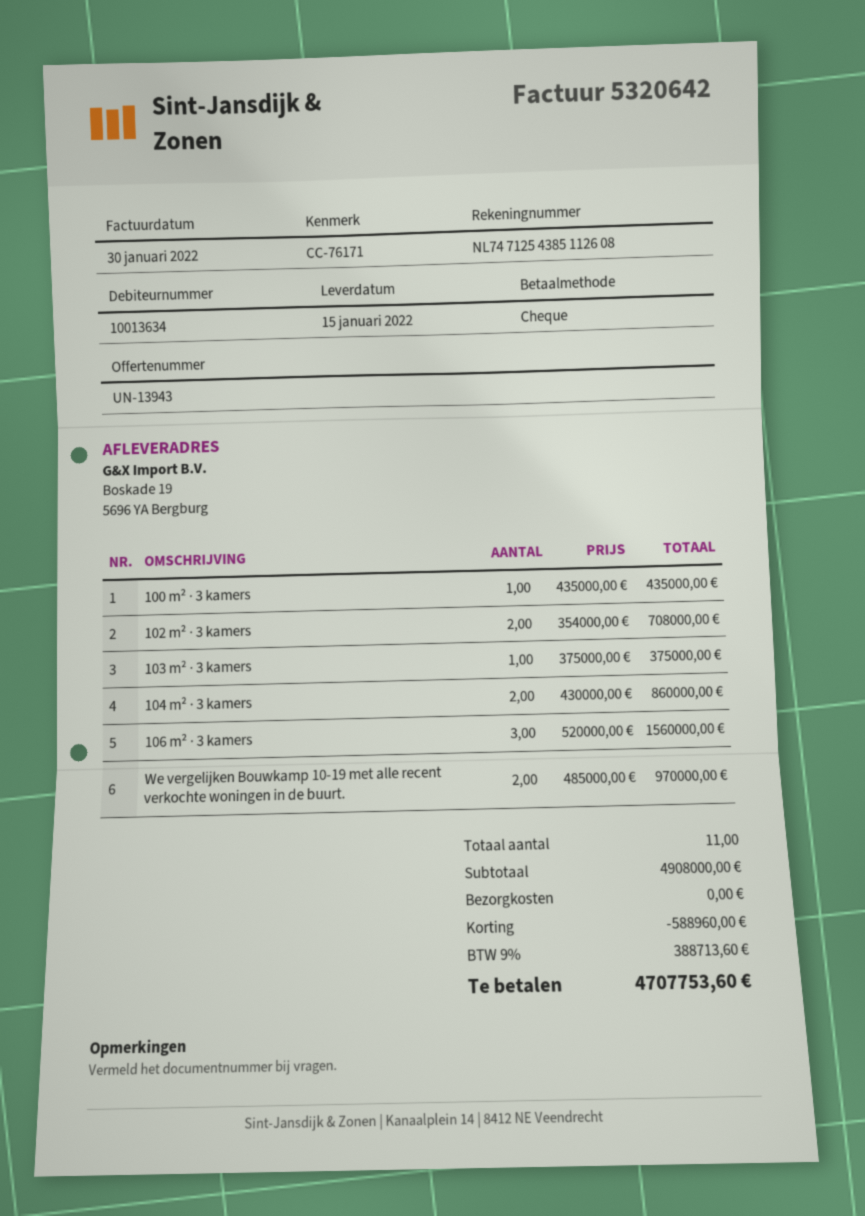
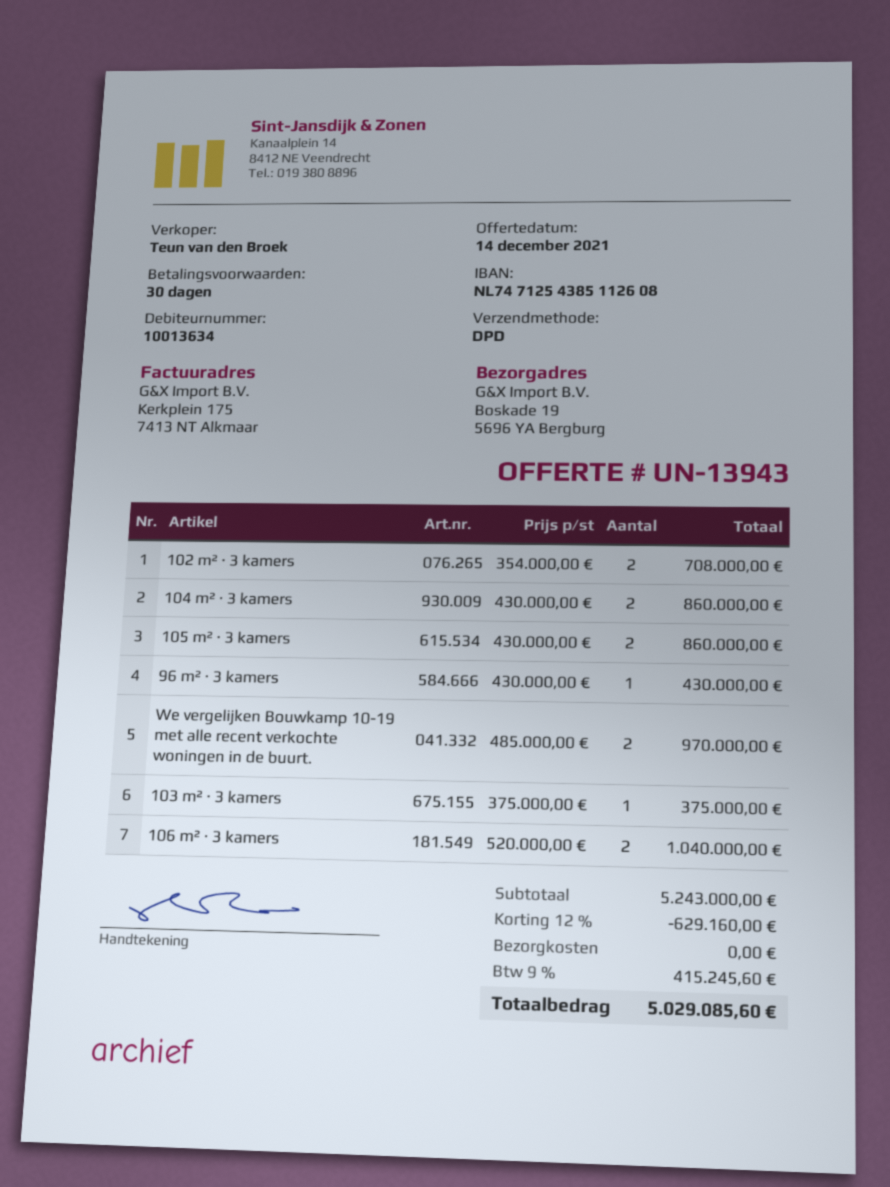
100 m² · 3 kamers: 1 x 435000.00 = 435000.00 -> none
106 m² · 3 kamers: 3 x 520000.00 = 1560000.00 -> 2 x 520000.00 = 1040000.00
105 m² · 3 kamers: none -> 2 x 430000.00 = 860000.00
96 m² · 3 kamers: none -> 1 x 430000.00 = 430000.00
subtotal: 4908000.00 -> 5243000.00
discount: 588960.00 -> 629160.00
tax: 9% = 388713.60 -> 9% = 415245.60
total: 4707753.60 -> 5029085.60

